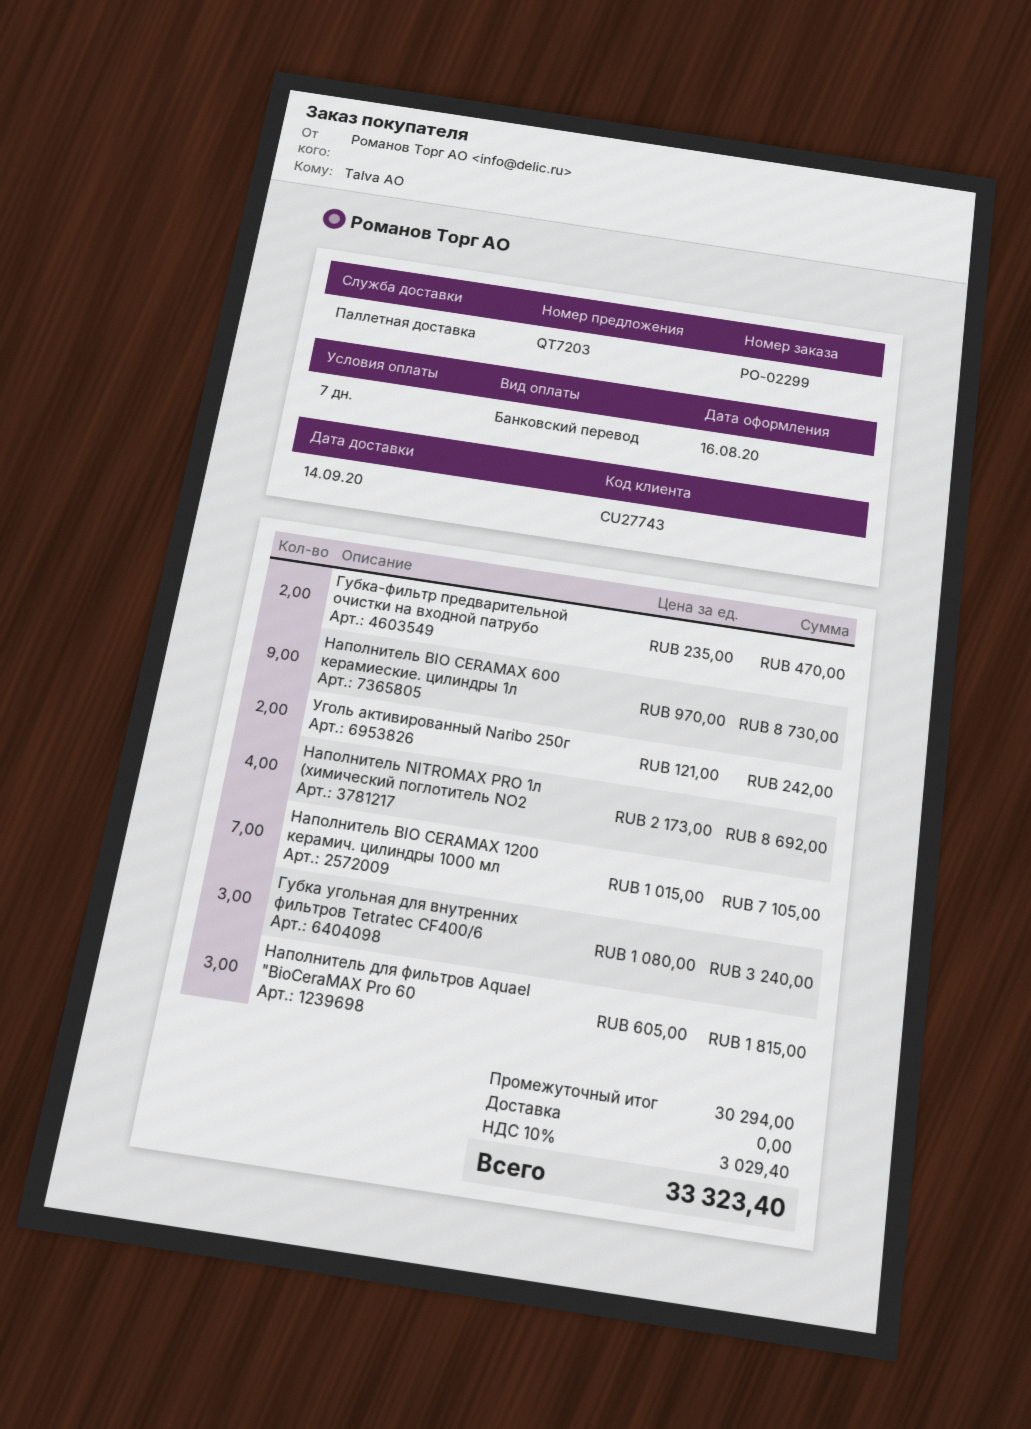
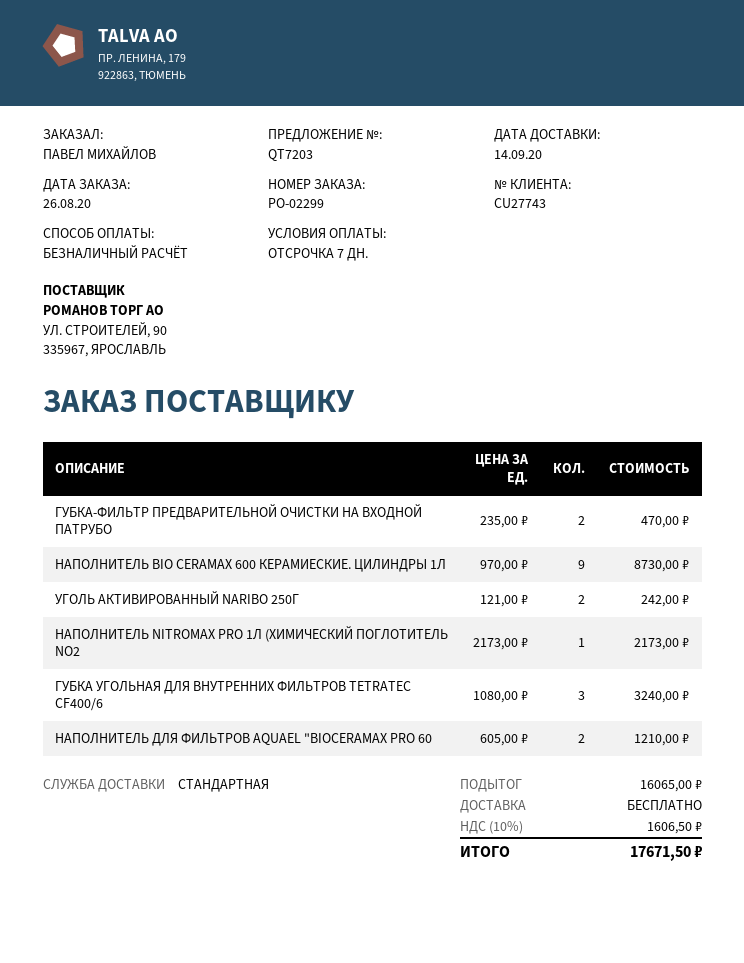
order date: 2020-08-16 -> 2020-08-26
shipping method: pallet freight -> standard
Наполнитель NITROMAX PRO 1л (химический поглотитель NO2: 4 x 2173.00 = 8692.00 -> 1 x 2173.00 = 2173.00
Наполнитель BIO CERAMAX 1200 керамич. цилиндры 1000 мл: 7 x 1015.00 = 7105.00 -> none
Наполнитель для фильтров Aquael "BioCeraMAX Pro 60: 3 x 605.00 = 1815.00 -> 2 x 605.00 = 1210.00
subtotal: 30294.00 -> 16065.00
tax: 10% = 3029.40 -> 10% = 1606.50
total: 33323.40 -> 17671.50

